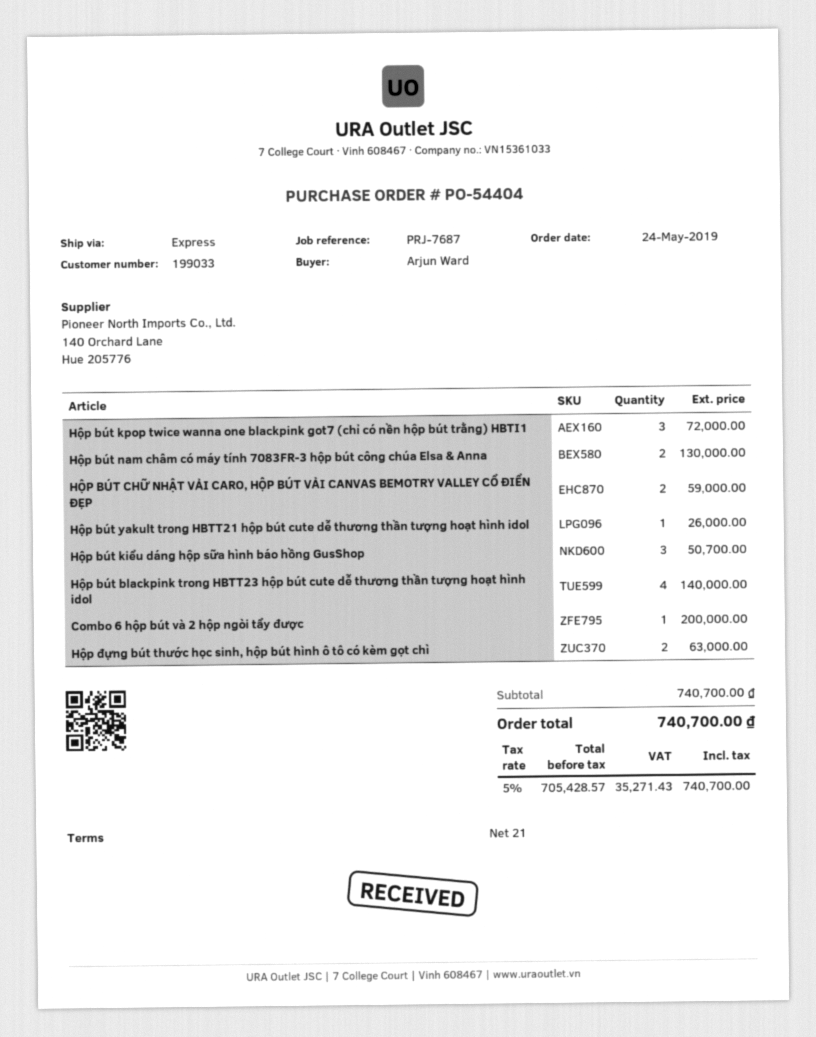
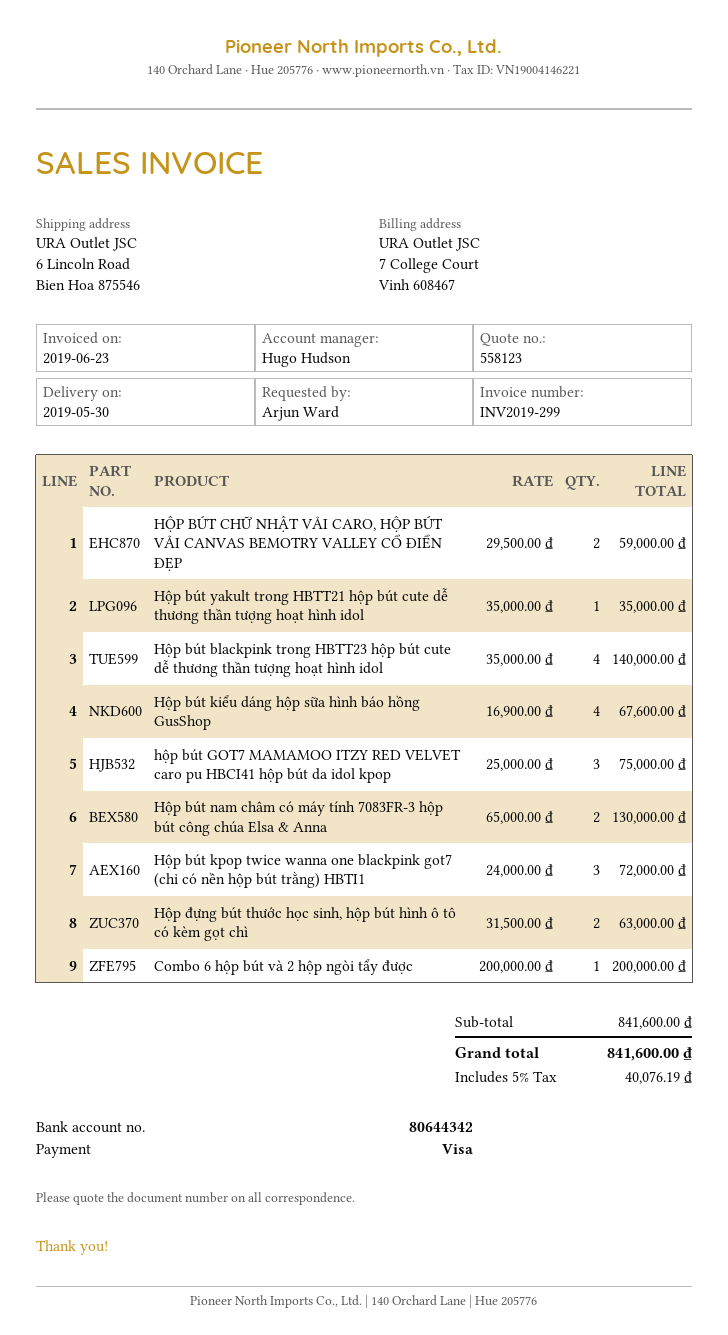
Hộp bút yakult trong HBTT21 hộp bút cute dễ thương thần tượng hoạt hình idol: 1 for 26000.00 -> 1 for 35000.00
Hộp bút kiểu dáng hộp sữa hình báo hồng GusShop: 3 for 50700.00 -> 4 for 67600.00
hộp bút GOT7 MAMAMOO ITZY RED VELVET caro pu HBCI41 hộp bút da idol kpop: none -> 3 for 75000.00
subtotal: 740700.00 -> 841600.00
tax: 5% = 35271.43 -> 5% = 40076.19
total: 740700.00 -> 841600.00

